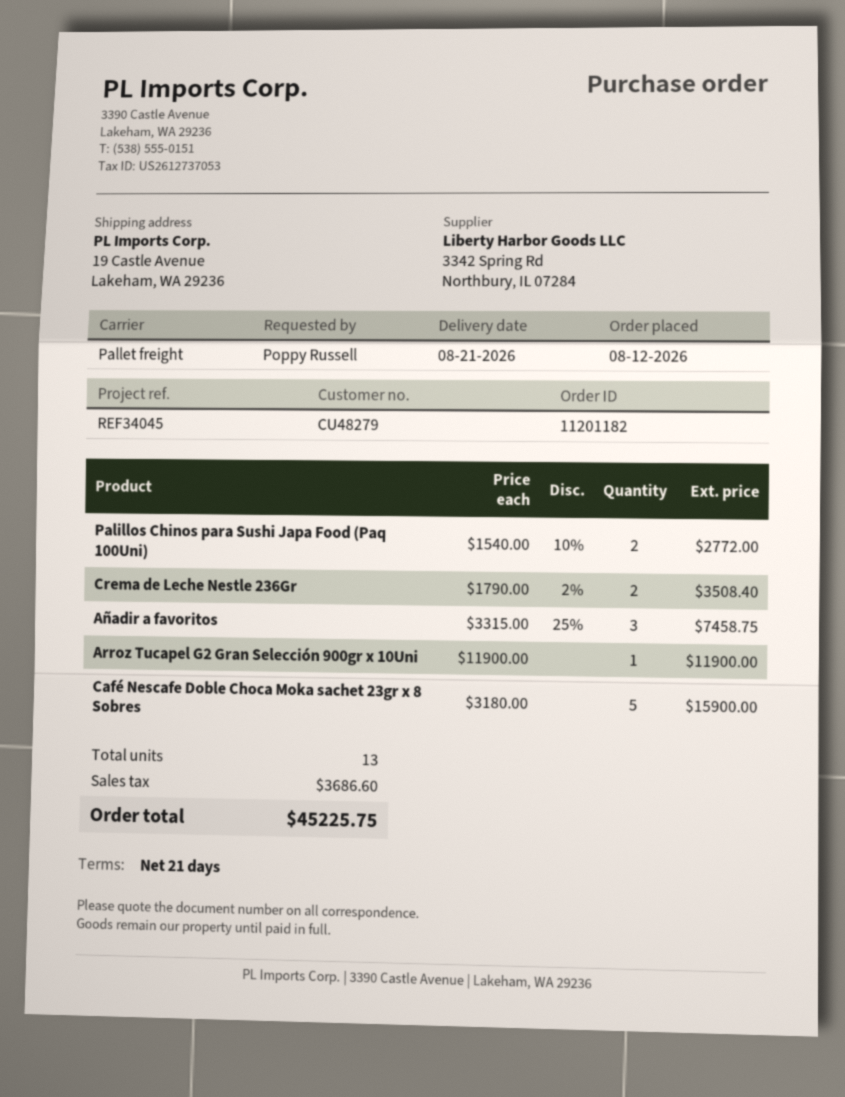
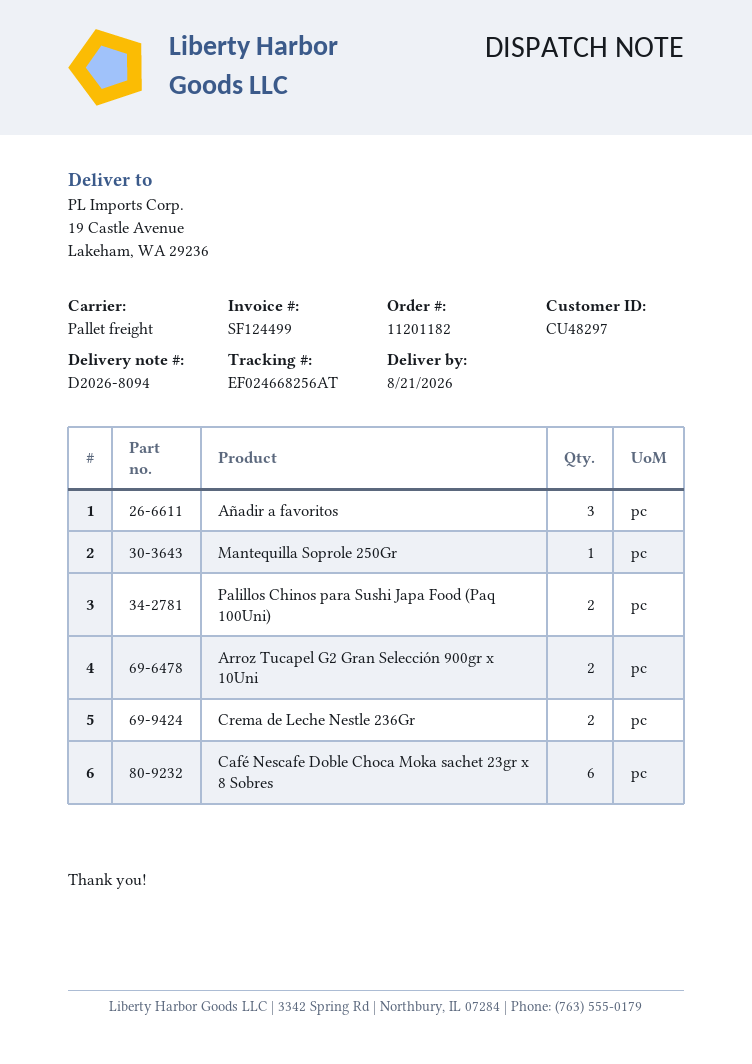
customer number: CU48279 -> CU48297
Arroz Tucapel G2 Gran Selección 900gr x 10Uni: 1 -> 2
Café Nescafe Doble Choca Moka sachet 23gr x 8 Sobres: 5 -> 6
Mantequilla Soprole 250Gr: none -> 1

